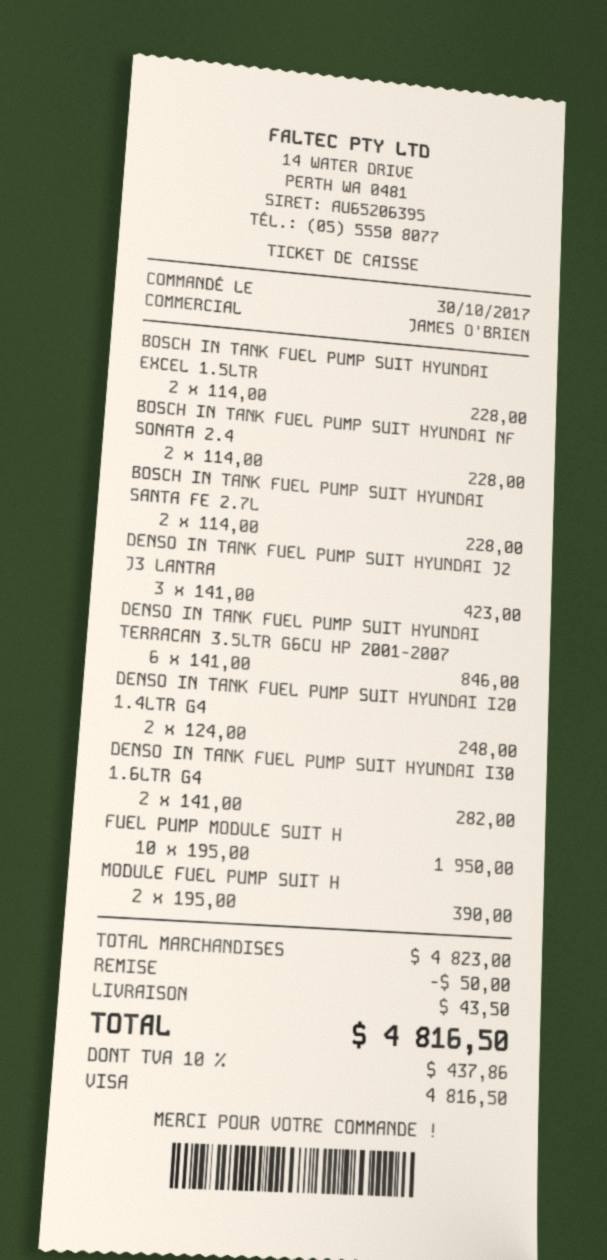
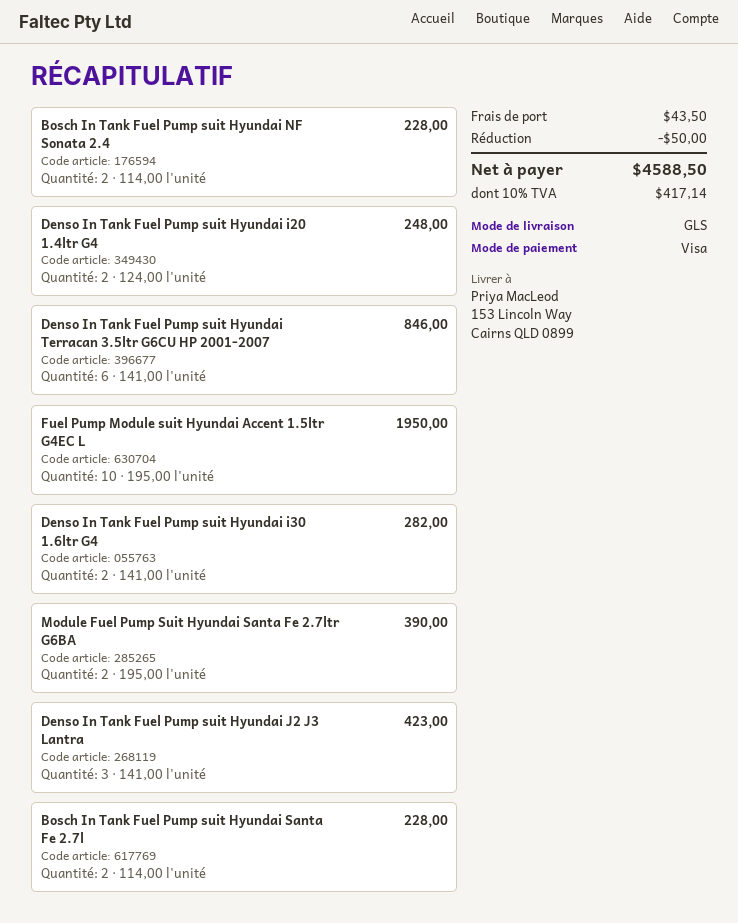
BOSCH IN TANK FUEL PUMP SUIT HYUNDAI EXCEL 1.5LTR: 2 x 114.00 = 228.00 -> none
tax: 10% = 437.86 -> 10% = 417.14
total: 4816.50 -> 4588.50

